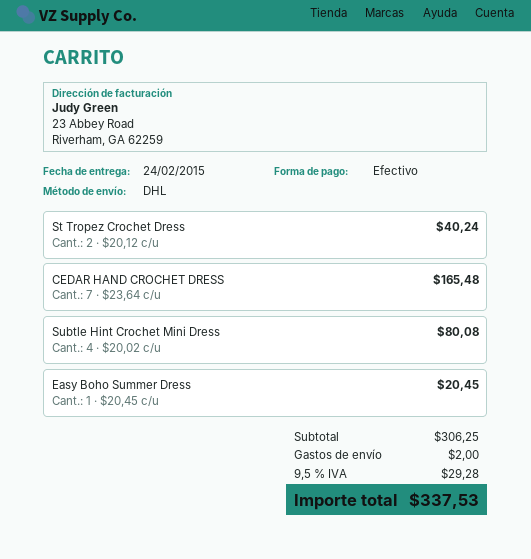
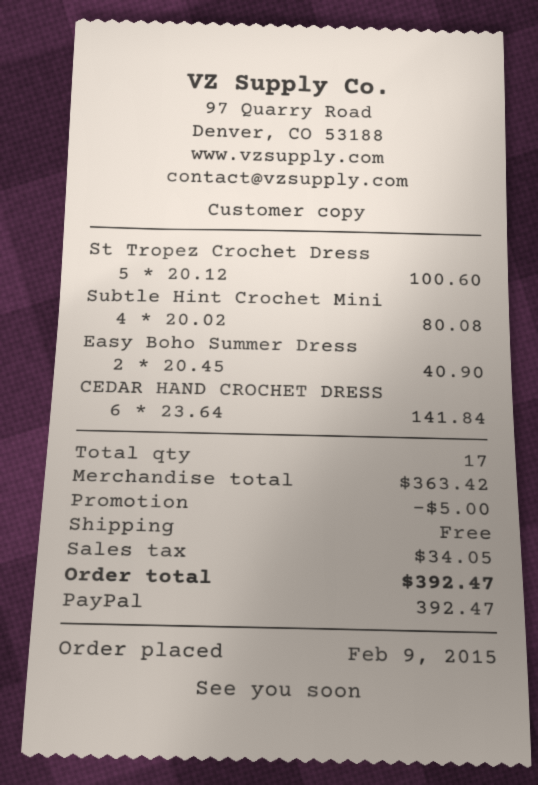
payment method: cash -> PayPal
St Tropez Crochet Dress: 2 x 20.12 = 40.24 -> 5 x 20.12 = 100.60
CEDAR HAND CROCHET DRESS: 7 x 23.64 = 165.48 -> 6 x 23.64 = 141.84
Easy Boho Summer Dress: 1 x 20.45 = 20.45 -> 2 x 20.45 = 40.90
subtotal: 306.25 -> 363.42
discount: none -> 5.00
shipping: 2.00 -> 0.00
tax: 29.28 -> 34.05
total: 337.53 -> 392.47

